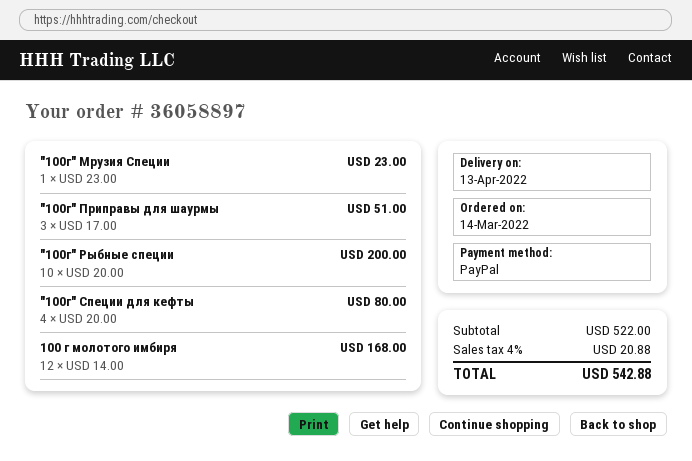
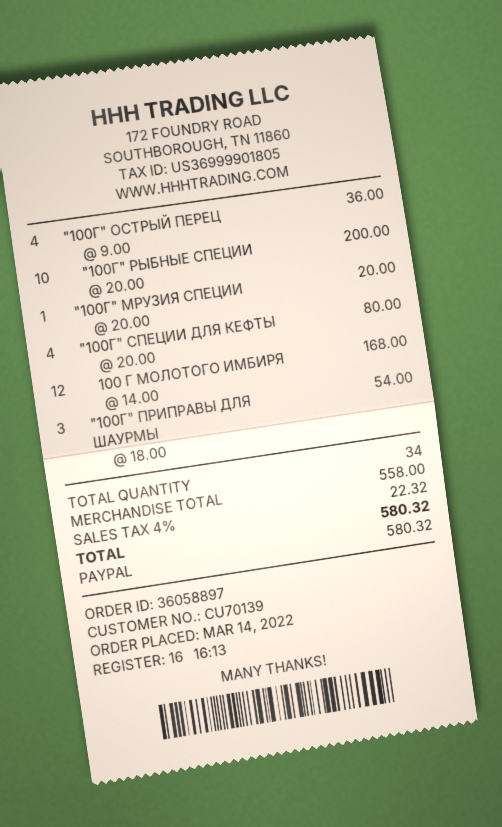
"100г" Мрузия Специи: 1 x 23.00 = 23.00 -> 1 x 20.00 = 20.00
"100г" Приправы для шаурмы: 3 x 17.00 = 51.00 -> 3 x 18.00 = 54.00
"100Г" ОСТРЫЙ ПЕРЕЦ: none -> 4 x 9.00 = 36.00
subtotal: 522.00 -> 558.00
tax: 4% = 20.88 -> 4% = 22.32
total: 542.88 -> 580.32

